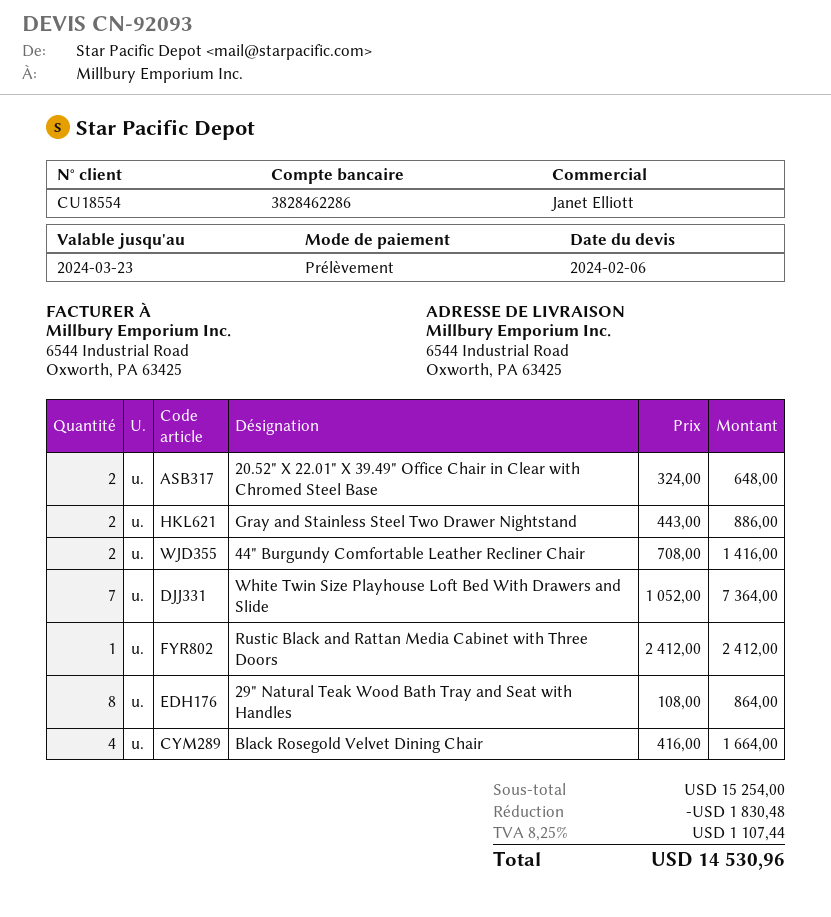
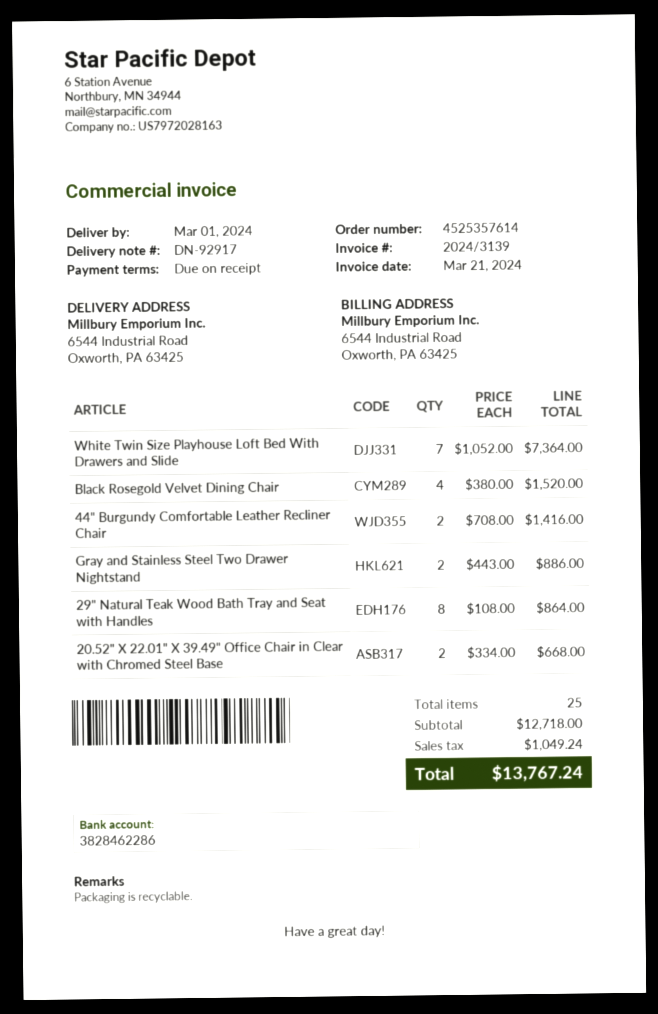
20.52" X 22.01" X 39.49" Office Chair in Clear with Chromed Steel Base: 2 x 324.00 = 648.00 -> 2 x 334.00 = 668.00
Rustic Black and Rattan Media Cabinet with Three Doors: 1 x 2412.00 = 2412.00 -> none
Black Rosegold Velvet Dining Chair: 4 x 416.00 = 1664.00 -> 4 x 380.00 = 1520.00
subtotal: 15254.00 -> 12718.00
discount: 1830.48 -> none
tax: 1107.44 -> 1049.24
total: 14530.96 -> 13767.24

